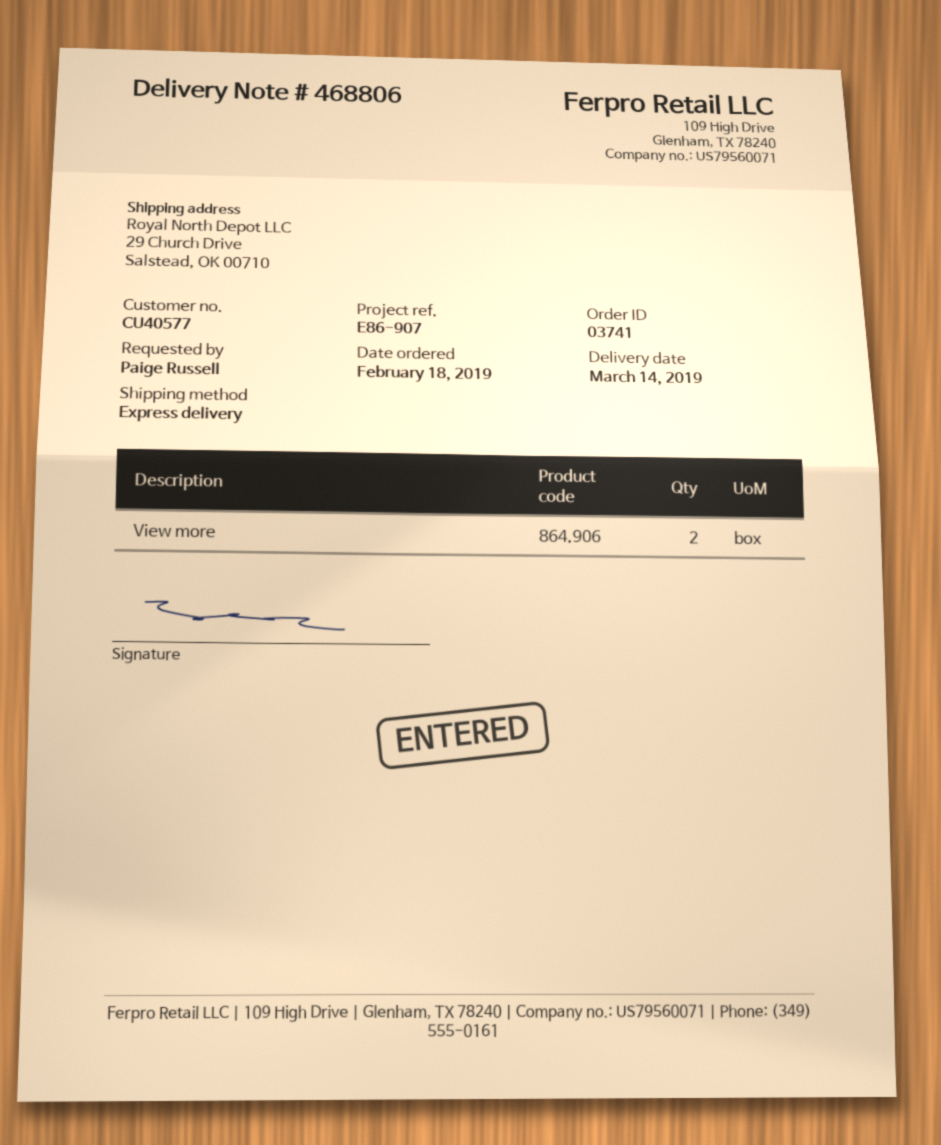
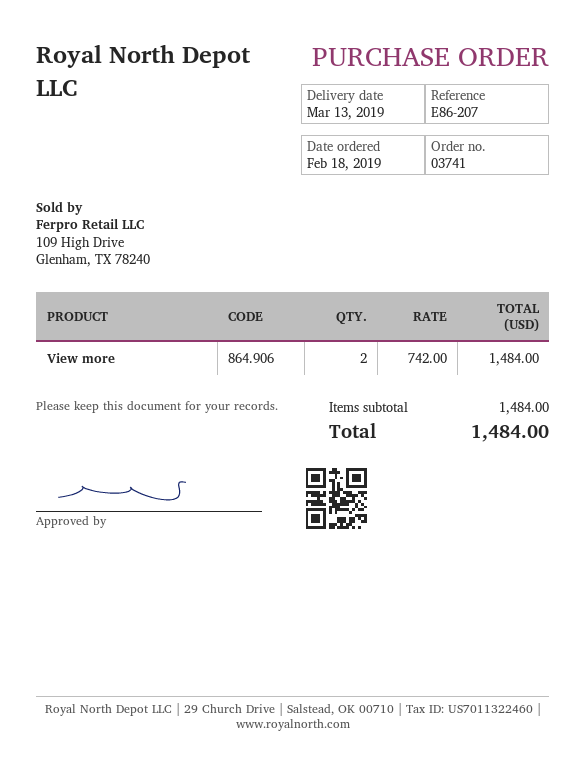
delivery date: 2019-03-14 -> 2019-03-13
reference: E86-907 -> E86-207

